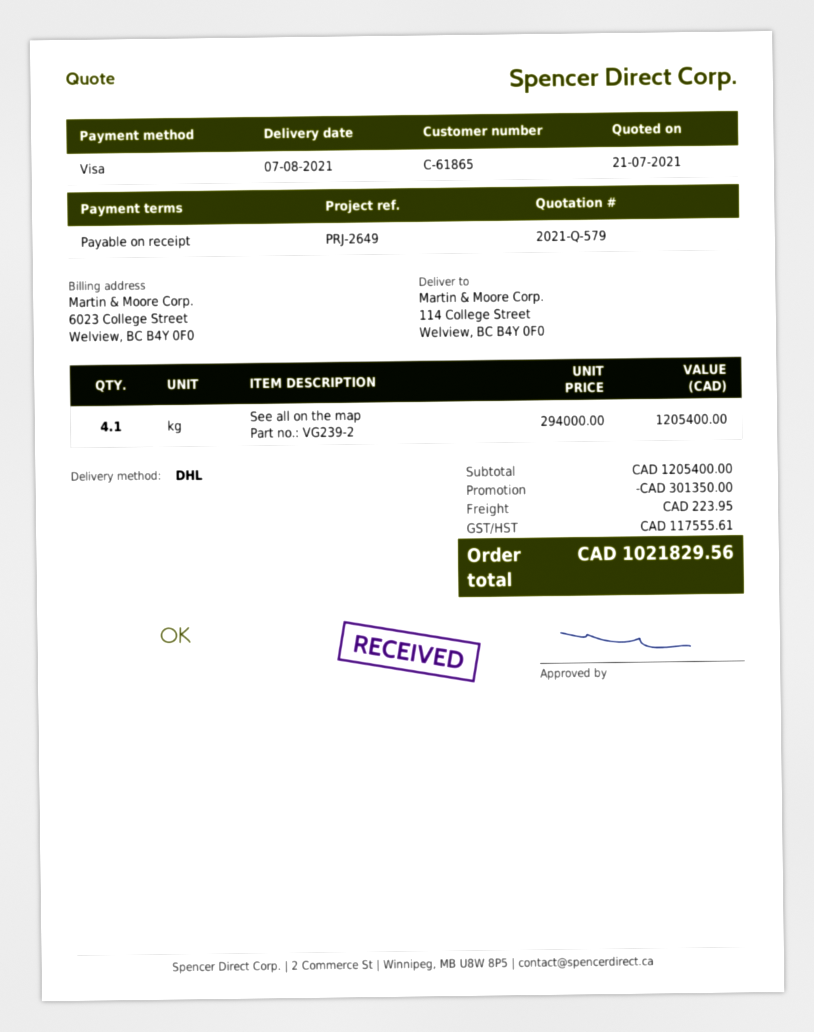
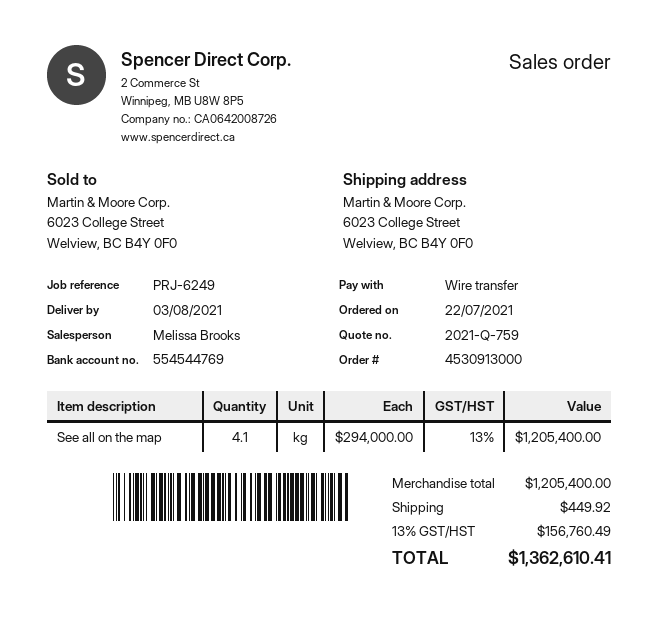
quote number: 2021-Q-579 -> 2021-Q-759
delivery date: 2021-08-07 -> 2021-08-03
reference: PRJ-2649 -> PRJ-6249
payment method: Visa -> bank transfer
ship to: 114 College Street, Welview, BC B4Y 0F0 -> 6023 College Street, Welview, BC B4Y 0F0
discount: 301350.00 -> none
shipping: 223.95 -> 449.92
tax: 117555.61 -> 156760.49
total: 1021829.56 -> 1362610.41

